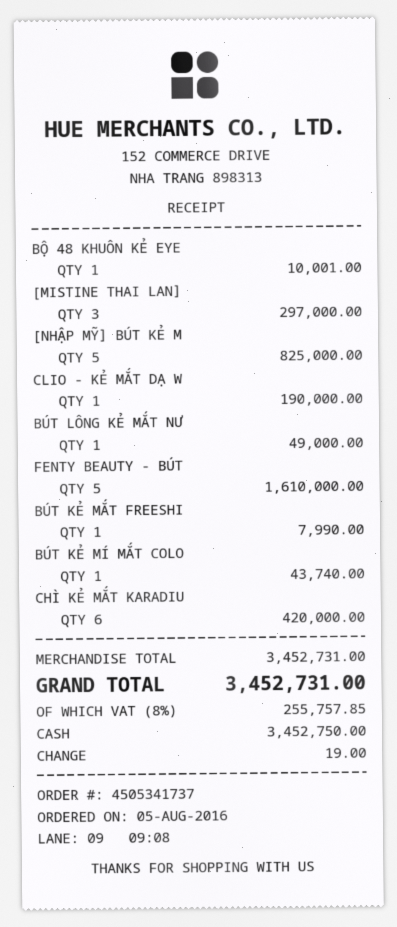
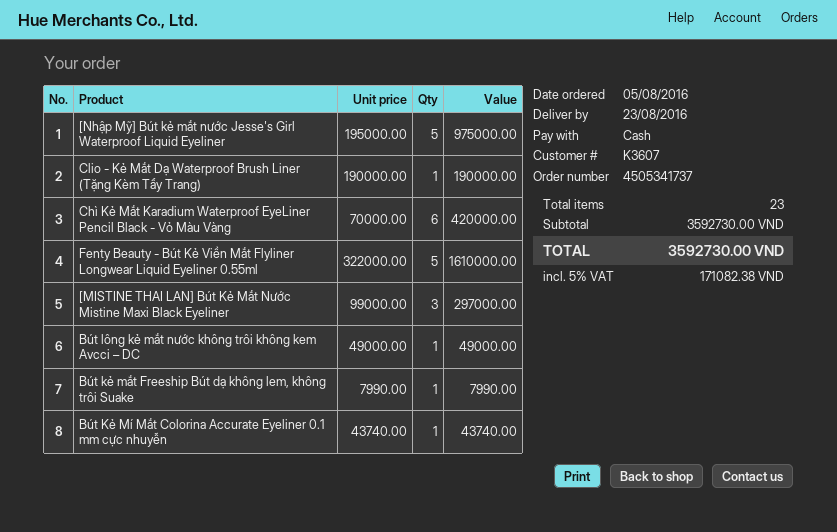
BỘ 48 KHUÔN KẺ EYE: 1 for 10001.00 -> none
[NHẬP MỸ] BÚT KẺ M: 5 for 825000.00 -> 5 for 975000.00
subtotal: 3452731.00 -> 3592730.00
tax: 8% = 255757.85 -> 5% = 171082.38
total: 3452731.00 -> 3592730.00

